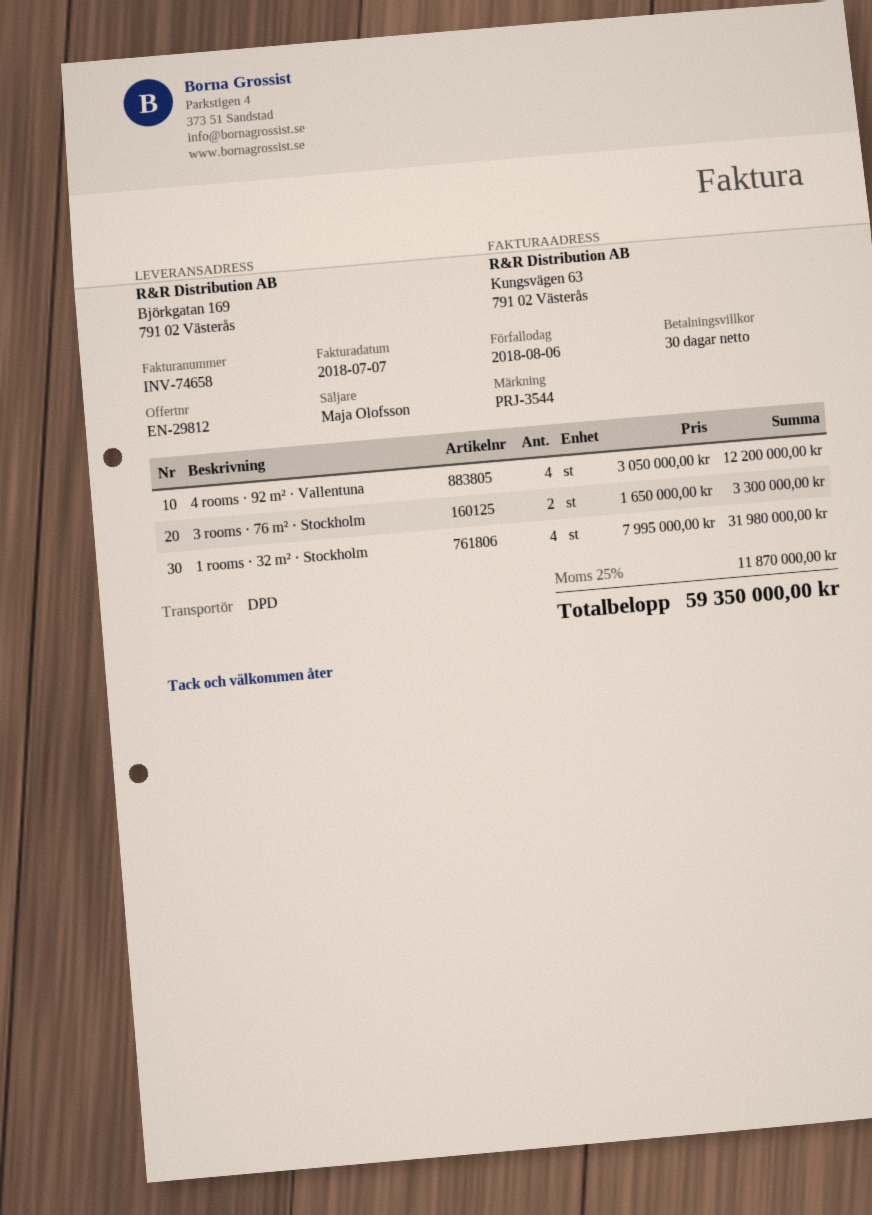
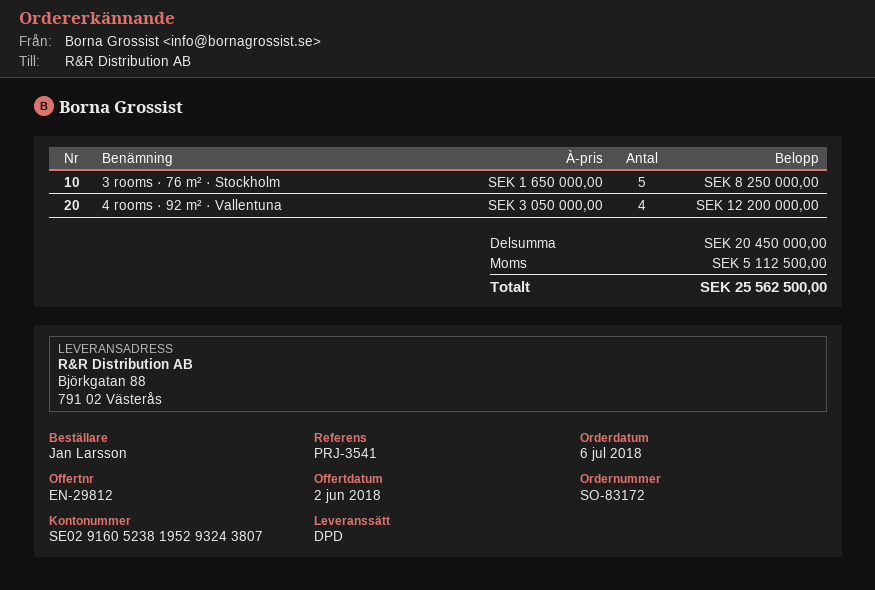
reference: PRJ-3544 -> PRJ-3541
ship to: Björkgatan 169, 791 02 Västerås -> Björkgatan 88, 791 02 Västerås
3 rooms · 76 m² · Stockholm: 2 x 1650000.00 = 3300000.00 -> 5 x 1650000.00 = 8250000.00
1 rooms · 32 m² · Stockholm: 4 x 7995000.00 = 31980000.00 -> none
tax: 11870000.00 -> 5112500.00
total: 59350000.00 -> 25562500.00

